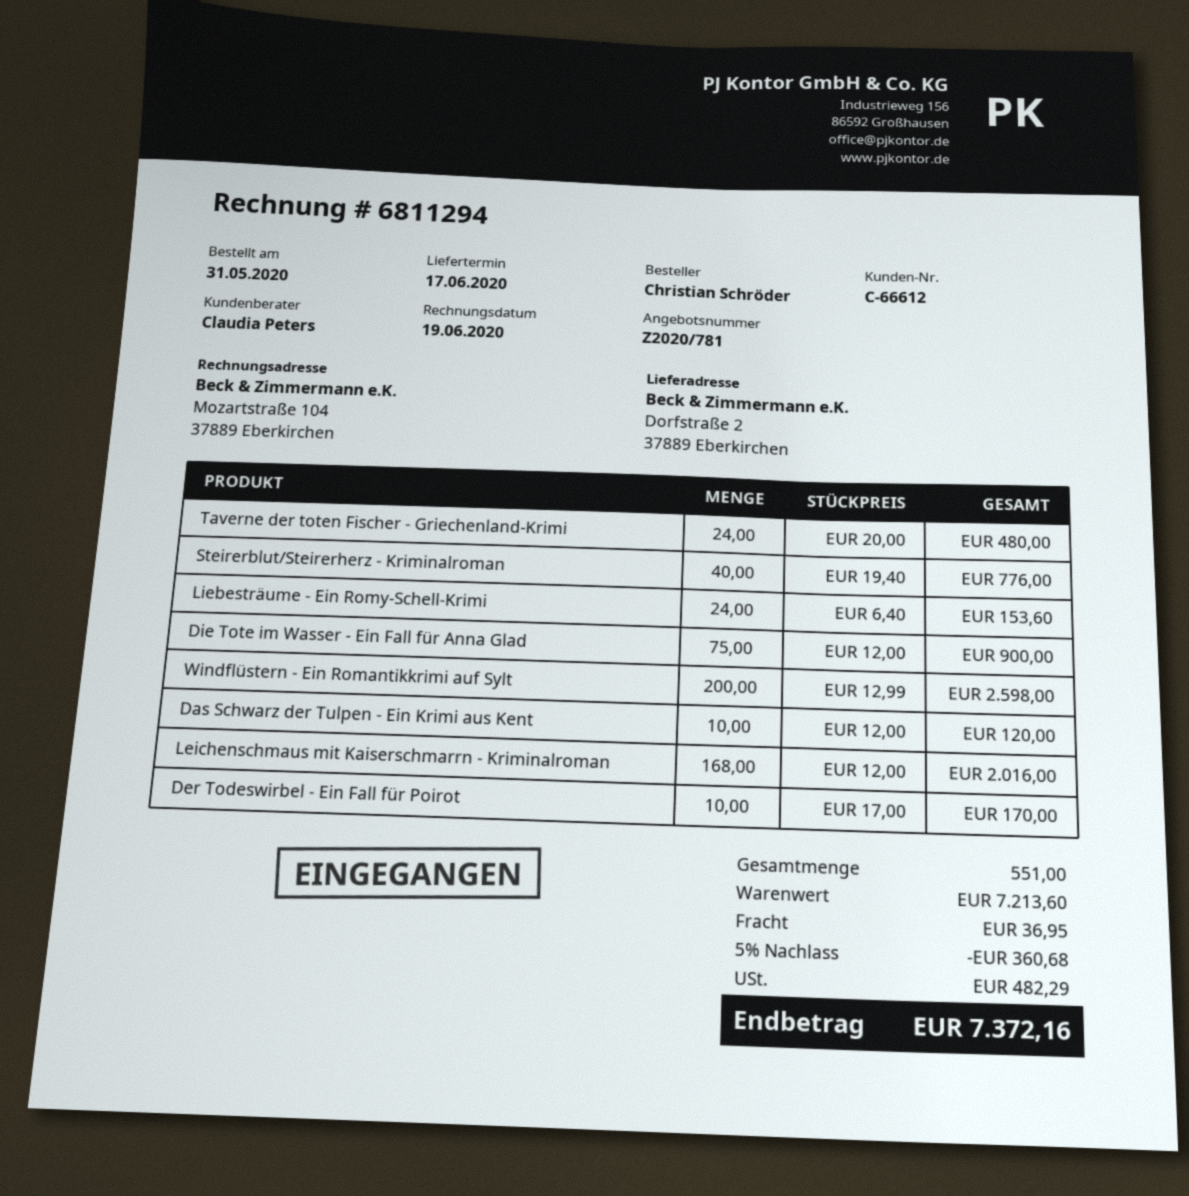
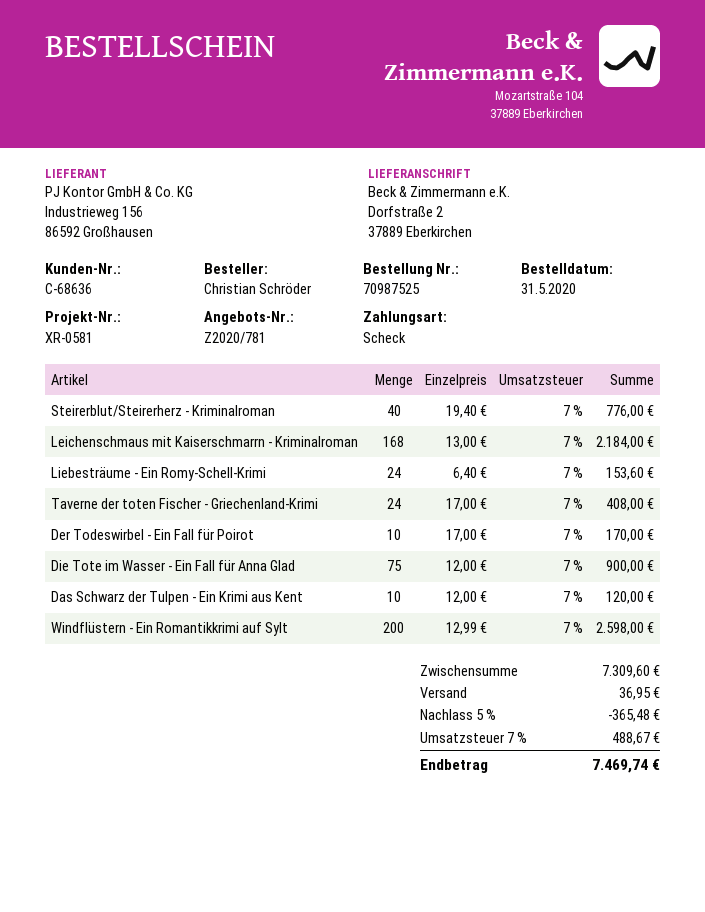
customer number: C-66612 -> C-68636
Taverne der toten Fischer - Griechenland-Krimi: 24 x 20.00 = 480.00 -> 24 x 17.00 = 408.00
Leichenschmaus mit Kaiserschmarrn - Kriminalroman: 168 x 12.00 = 2016.00 -> 168 x 13.00 = 2184.00
subtotal: 7213.60 -> 7309.60
discount: 5% = 360.68 -> 5% = 365.48
tax: 482.29 -> 488.67
total: 7372.16 -> 7469.74

